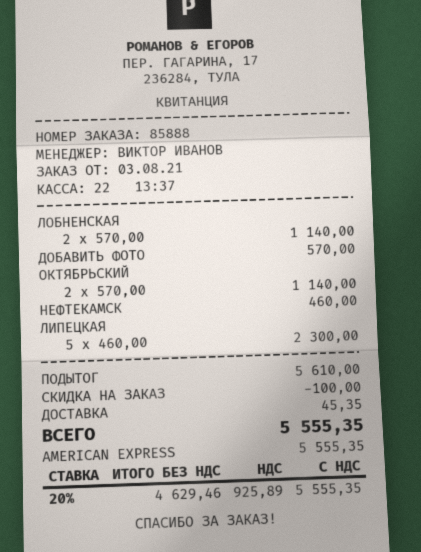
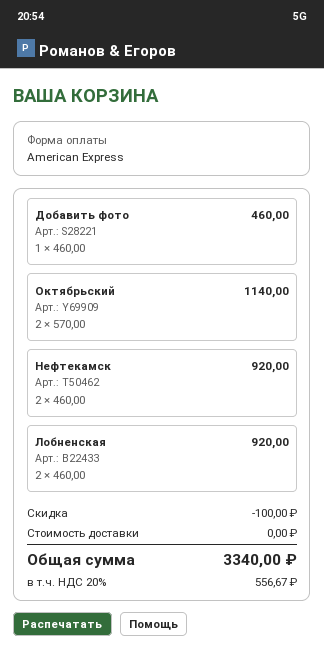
ЛОБНЕНСКАЯ: 2 x 570.00 = 1140.00 -> 2 x 460.00 = 920.00
ДОБАВИТЬ ФОТО: 1 x 570.00 = 570.00 -> 1 x 460.00 = 460.00
НЕФТЕКАМСК: 1 x 460.00 = 460.00 -> 2 x 460.00 = 920.00
ЛИПЕЦКАЯ: 5 x 460.00 = 2300.00 -> none
shipping: 45.35 -> 0.00
tax: 20% = 925.89 -> 20% = 556.67
total: 5555.35 -> 3340.00

